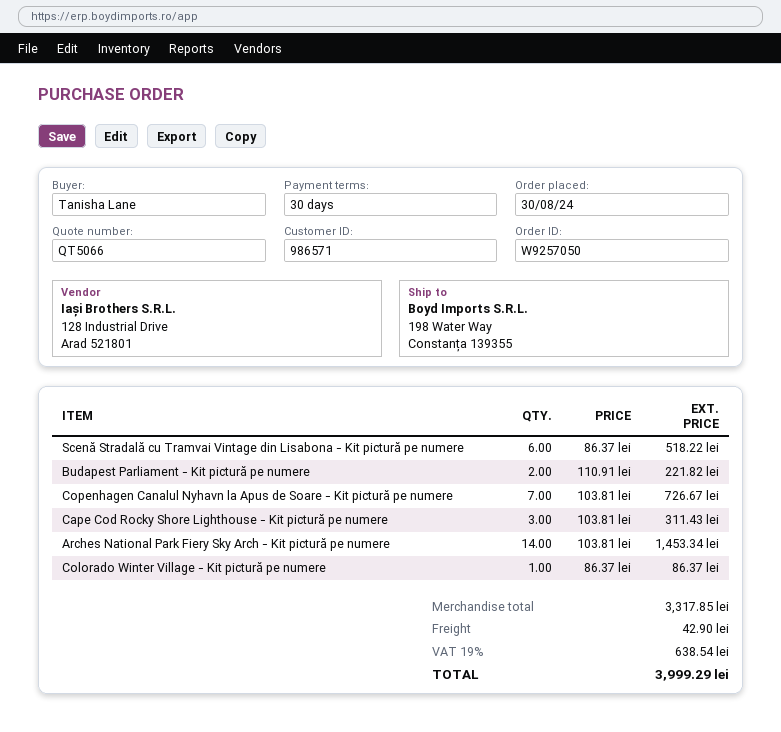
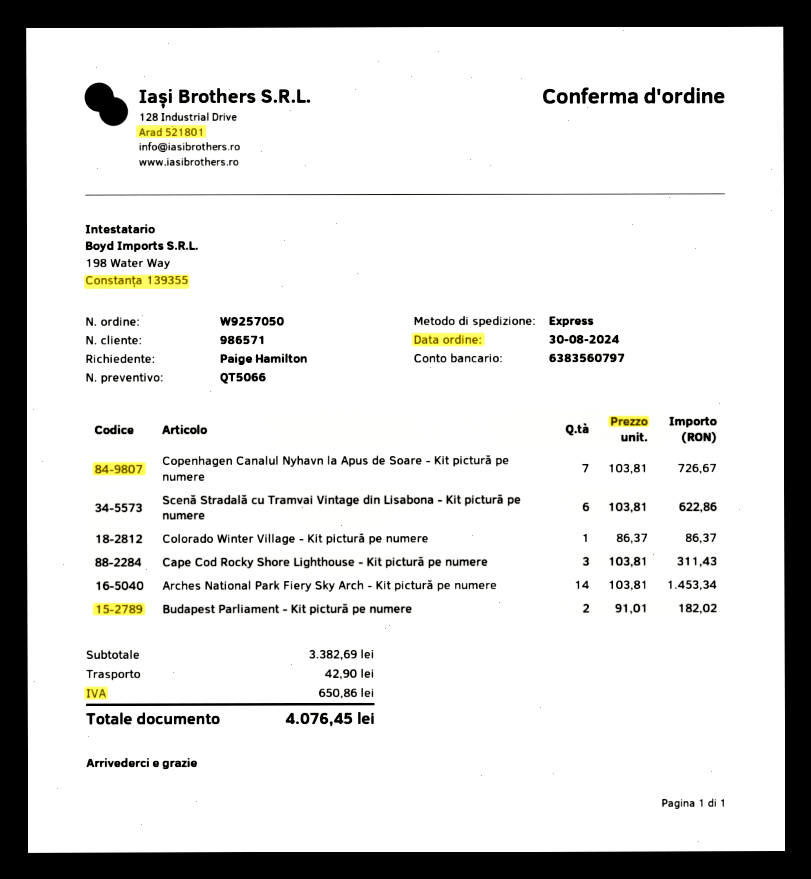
ordered by: Tanisha Lane -> Paige Hamilton
Scenă Stradală cu Tramvai Vintage din Lisabona - Kit pictură pe numere: 6 x 86.37 = 518.22 -> 6 x 103.81 = 622.86
Budapest Parliament - Kit pictură pe numere: 2 x 110.91 = 221.82 -> 2 x 91.01 = 182.02
subtotal: 3317.85 -> 3382.69
tax: 638.54 -> 650.86
total: 3999.29 -> 4076.45

